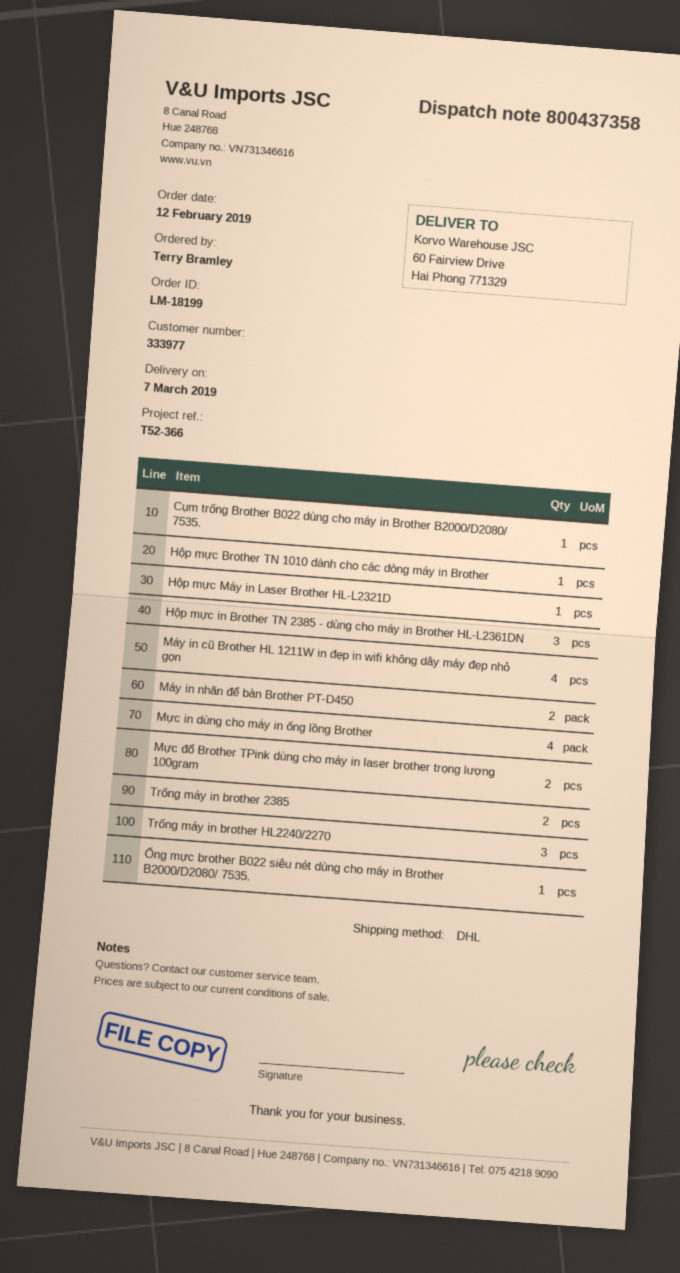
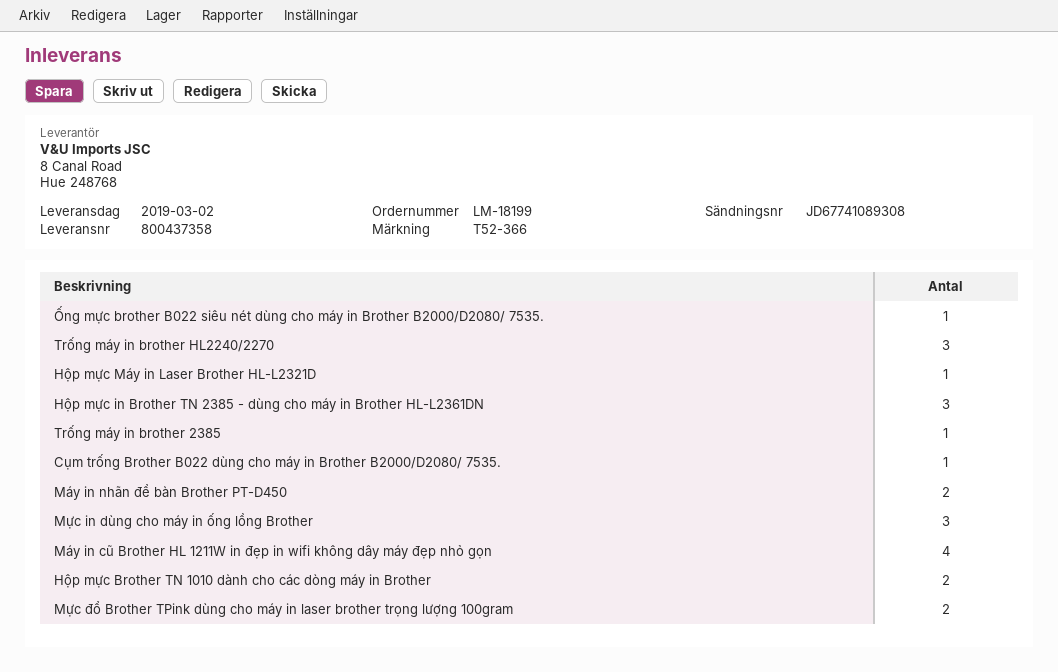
delivery date: 2019-03-07 -> 2019-03-02
Hộp mực Brother TN 1010 dành cho các dòng máy in Brother: 1 -> 2
Mực in dùng cho máy in ống lồng Brother: 4 -> 3
Trống máy in brother 2385: 2 -> 1

